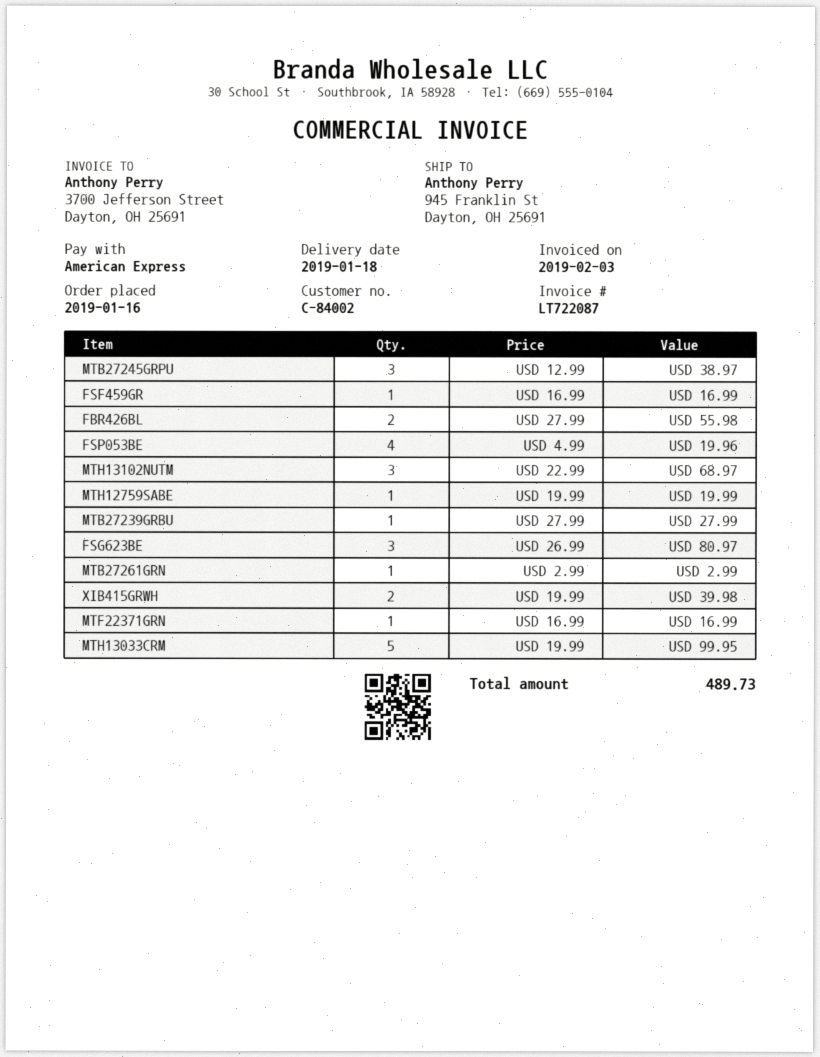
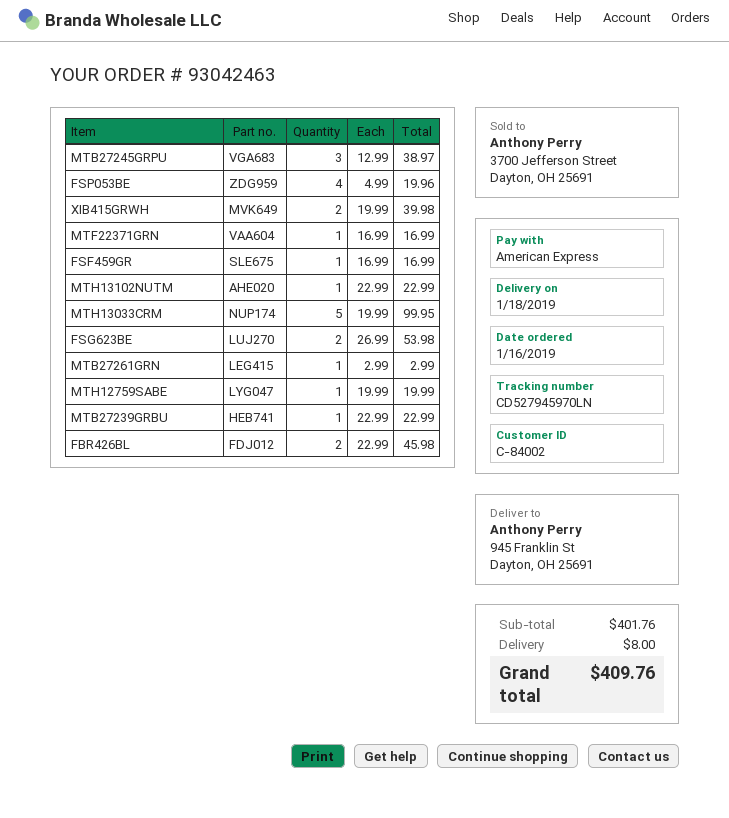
FBR426BL: 2 x 27.99 = 55.98 -> 2 x 22.99 = 45.98
MTH13102NUTM: 3 x 22.99 = 68.97 -> 1 x 22.99 = 22.99
MTB27239GRBU: 1 x 27.99 = 27.99 -> 1 x 22.99 = 22.99
FSG623BE: 3 x 26.99 = 80.97 -> 2 x 26.99 = 53.98
shipping: none -> 8.00
total: 489.73 -> 409.76

